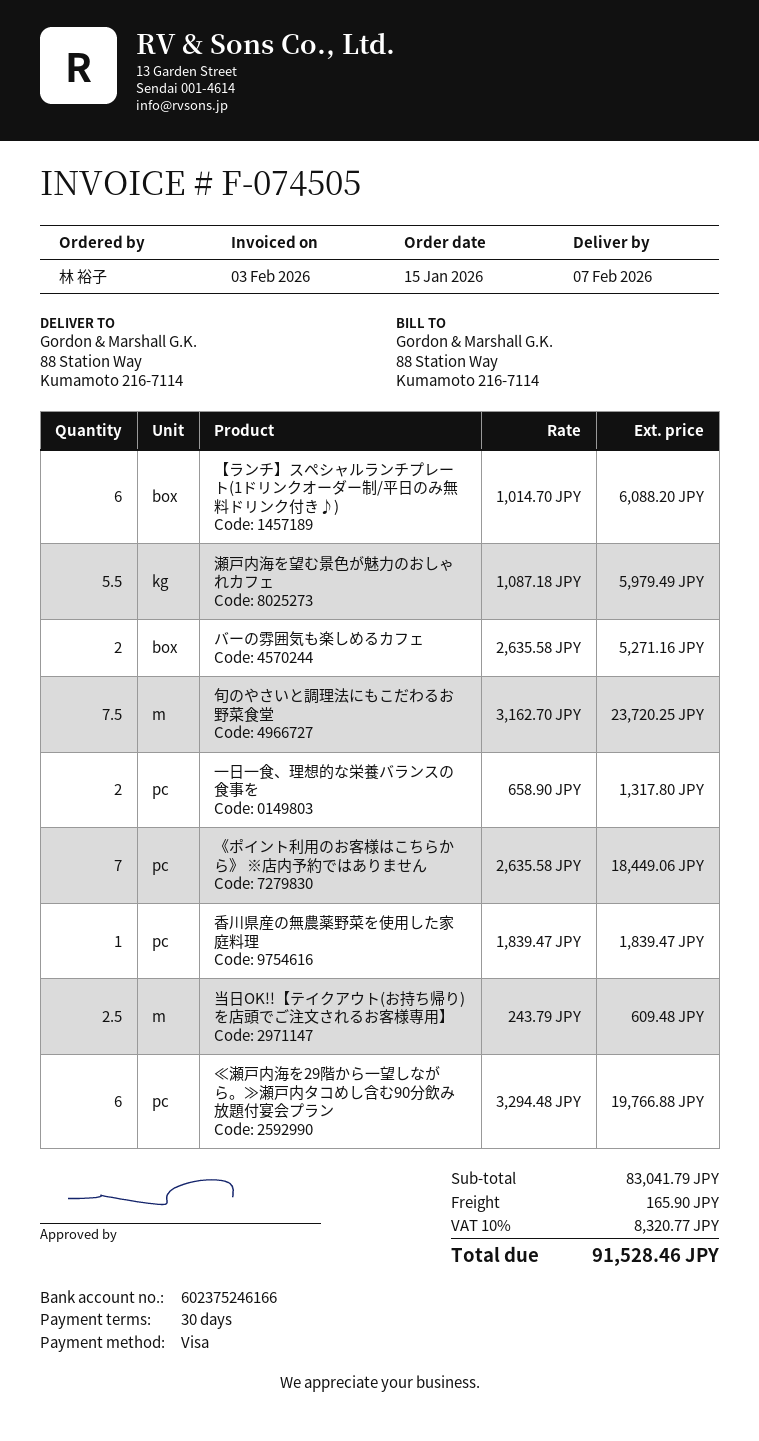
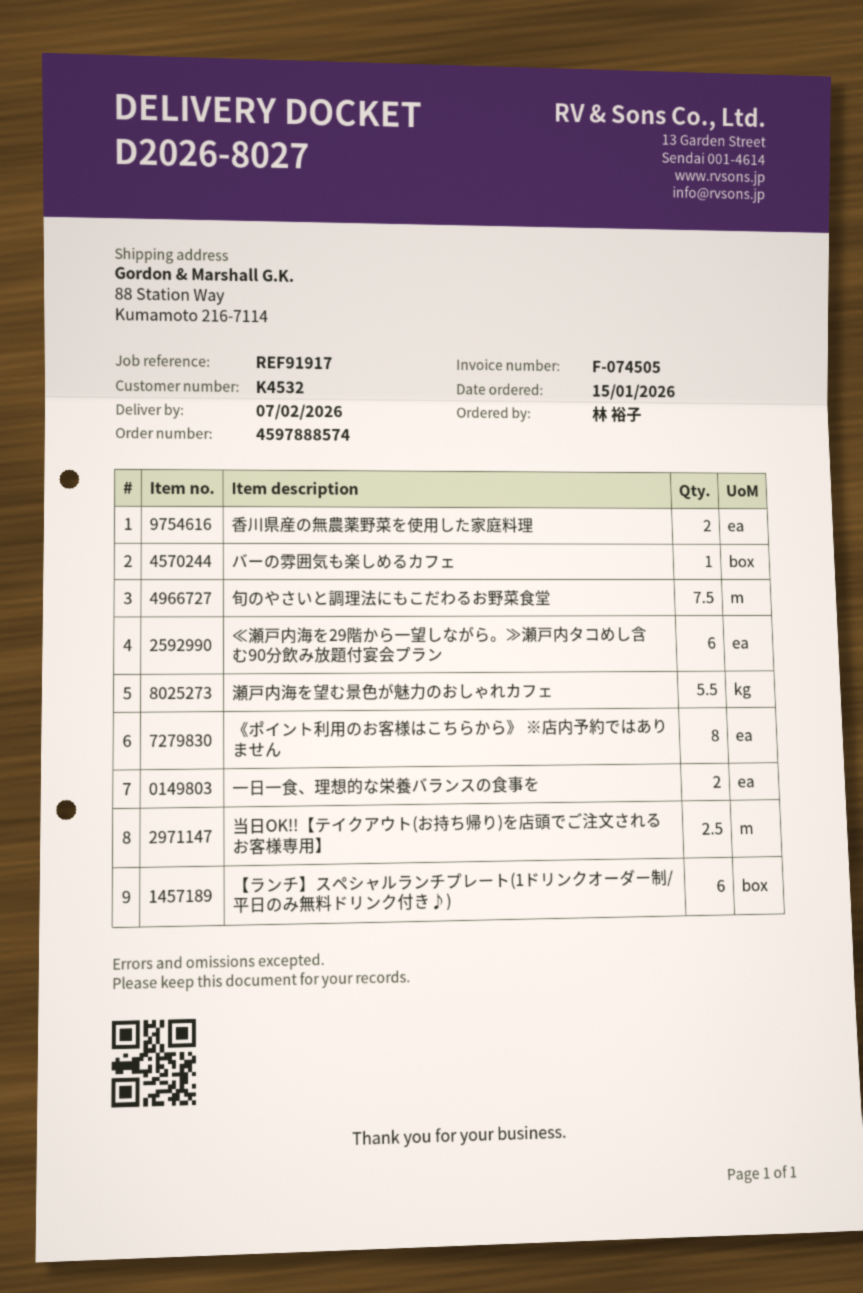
バーの雰囲気も楽しめるカフェ: 2 -> 1
《ポイント利用のお客様はこちらから》 ※店内予約ではありません: 7 -> 8
香川県産の無農薬野菜を使用した家庭料理: 1 -> 2

